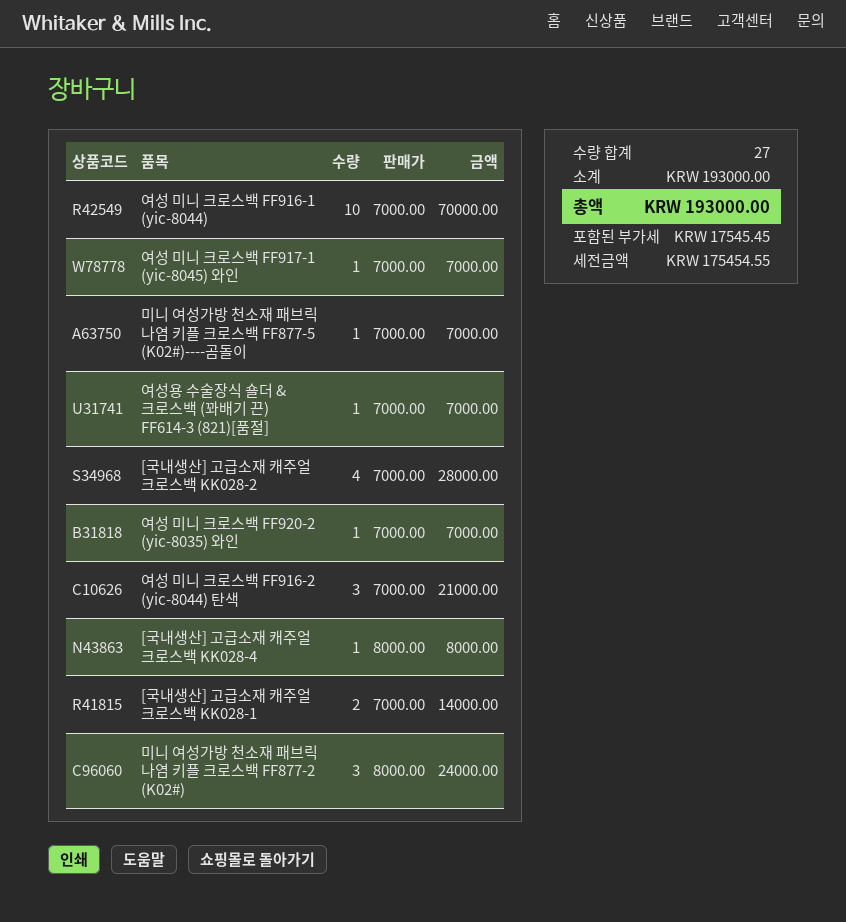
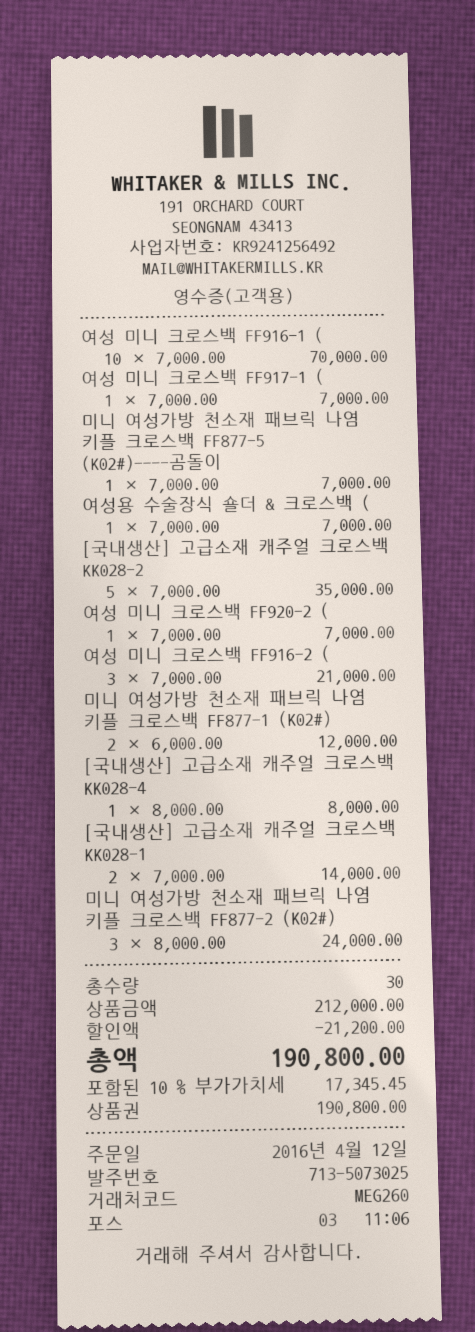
[국내생산] 고급소재 캐주얼 크로스백 KK028-2: 4 x 7000.00 = 28000.00 -> 5 x 7000.00 = 35000.00
미니 여성가방 천소재 패브릭 나염 키플 크로스백 FF877-1 (K02#): none -> 2 x 6000.00 = 12000.00
total quantity: 27 -> 30
subtotal: 193000.00 -> 212000.00
discount: none -> 21200.00
tax: 17545.45 -> 17345.45
total: 193000.00 -> 190800.00

